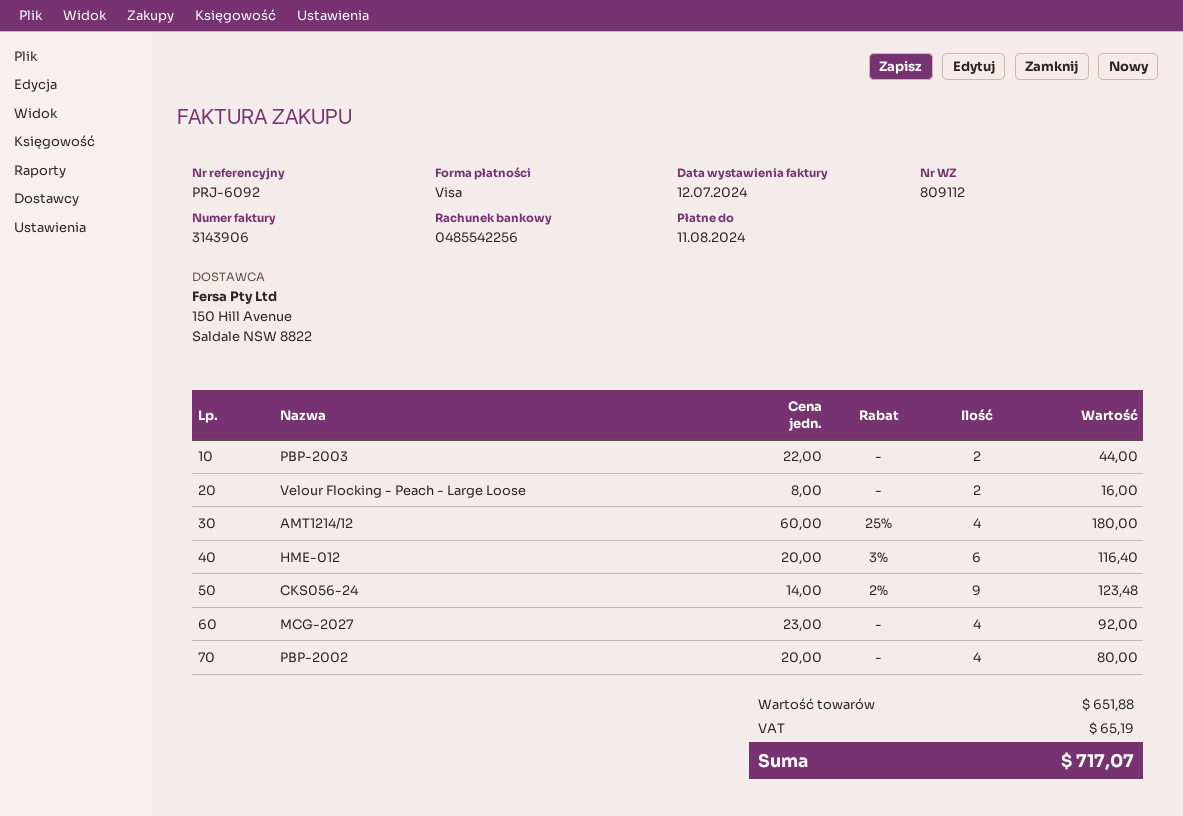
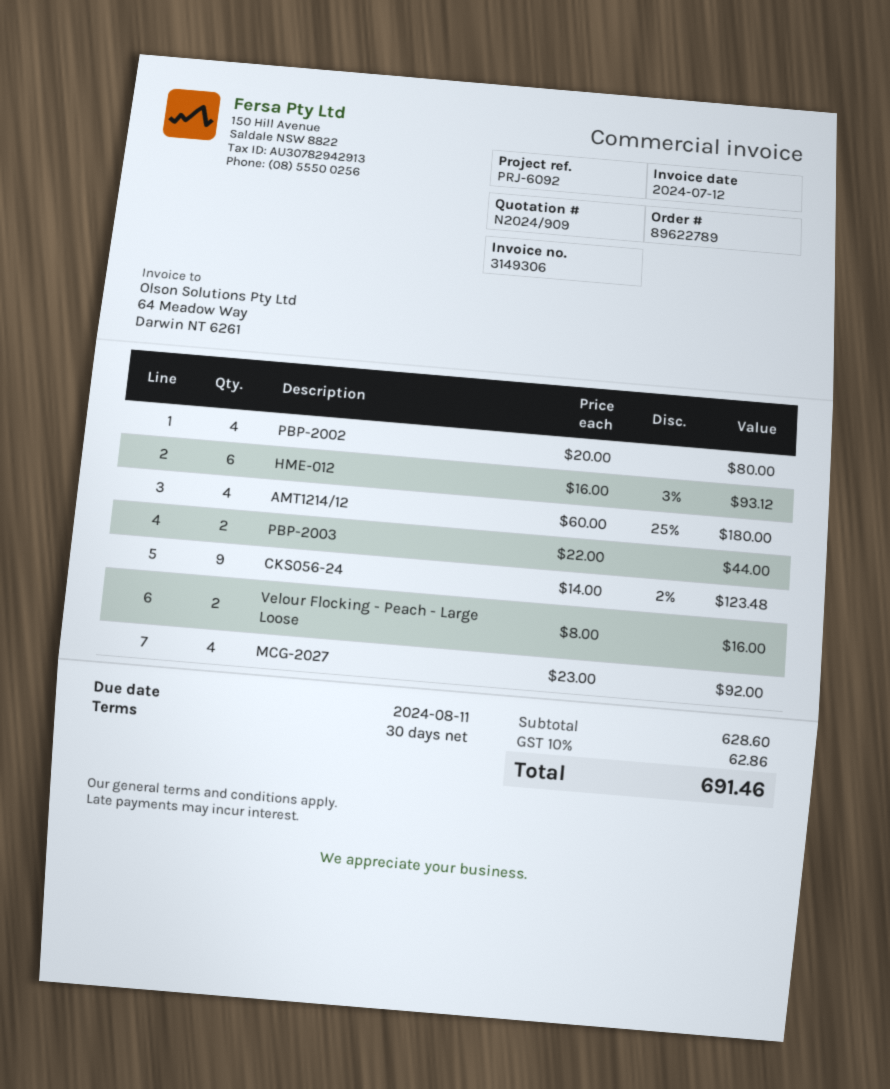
invoice number: 3143906 -> 3149306
HME-012: 6 x 20.00 - 3% = 116.40 -> 6 x 16.00 - 3% = 93.12
subtotal: 651.88 -> 628.60
tax: 65.19 -> 62.86
total: 717.07 -> 691.46

